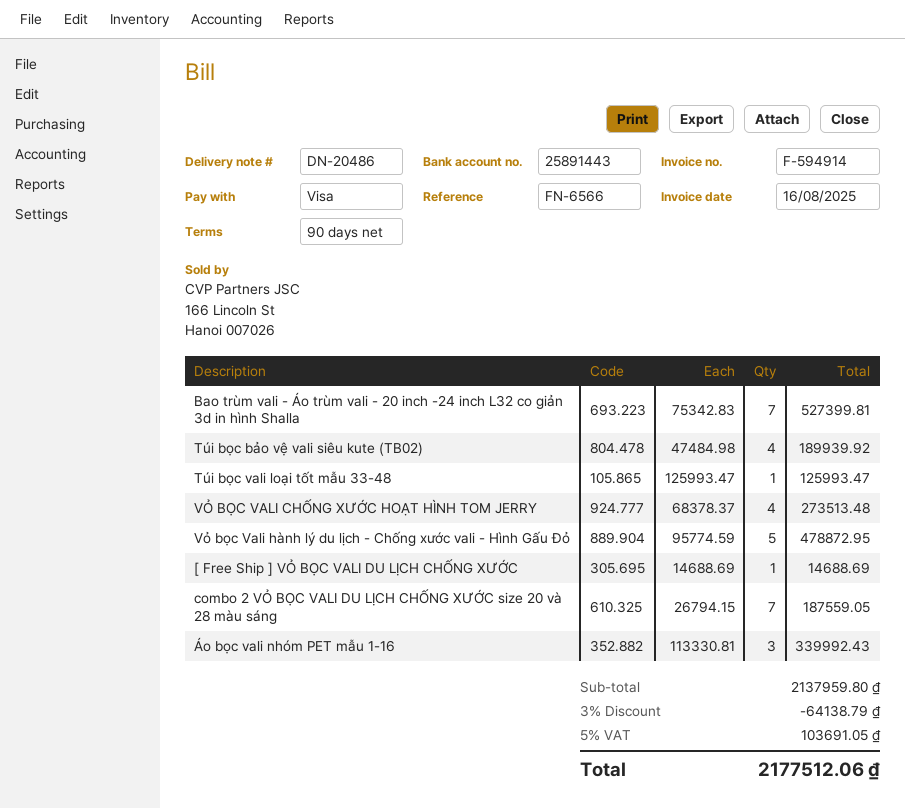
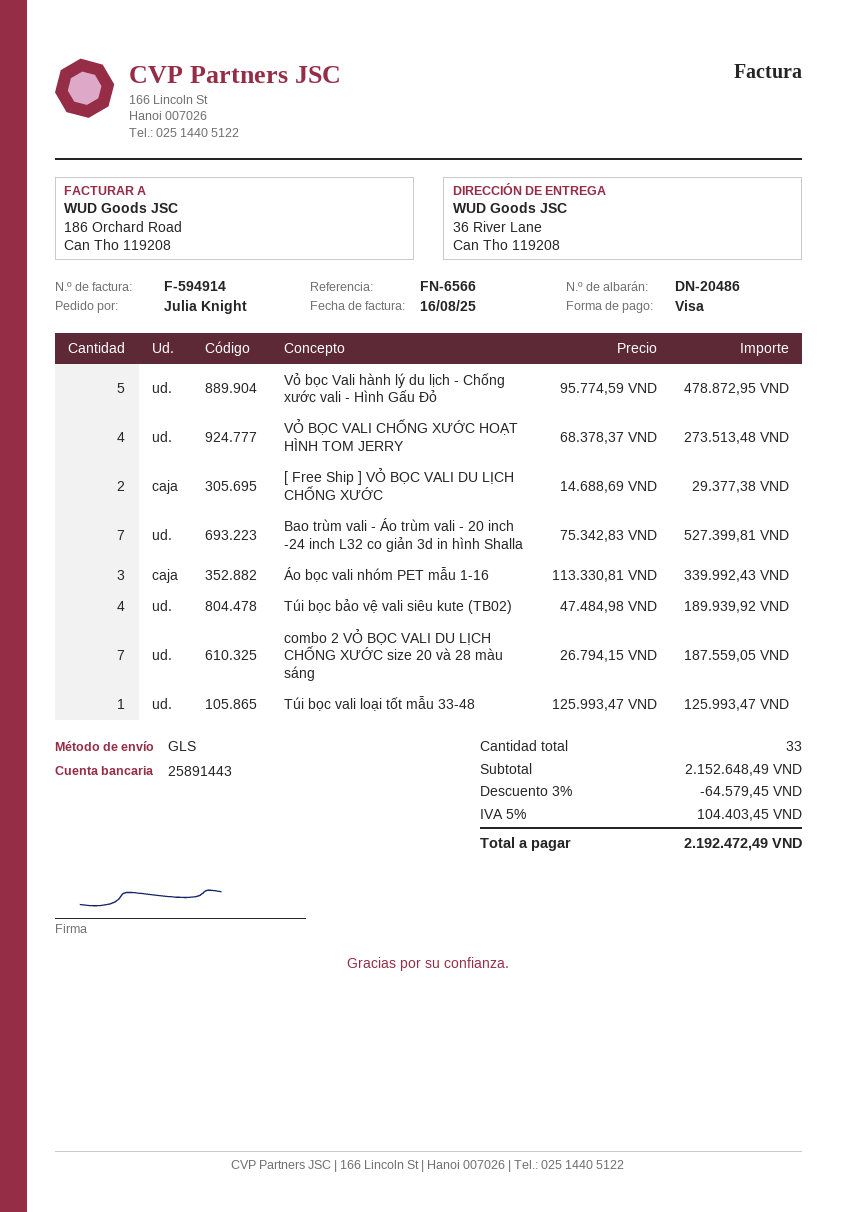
[ Free Ship ] VỎ BỌC VALI DU LỊCH CHỐNG XƯỚC: 1 x 14688.69 = 14688.69 -> 2 x 14688.69 = 29377.38
subtotal: 2137959.80 -> 2152648.49
discount: 3% = 64138.79 -> 3% = 64579.45
tax: 5% = 103691.05 -> 5% = 104403.45
total: 2177512.06 -> 2192472.49

